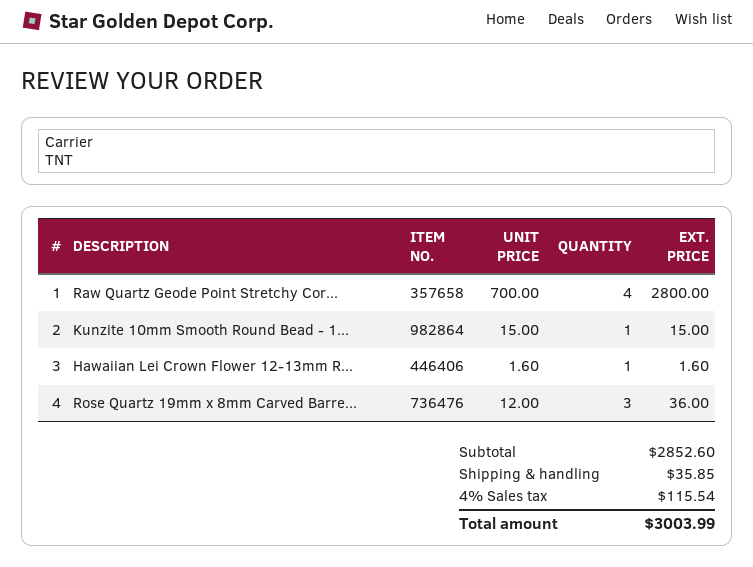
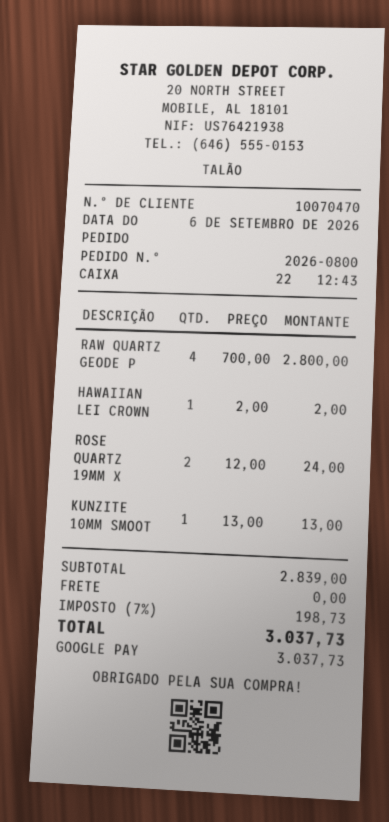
Kunzite 10mm Smooth Round Bead - 1...: 1 x 15.00 = 15.00 -> 1 x 13.00 = 13.00
Hawaiian Lei Crown Flower 12-13mm R...: 1 x 1.60 = 1.60 -> 1 x 2.00 = 2.00
Rose Quartz 19mm x 8mm Carved Barre...: 3 x 12.00 = 36.00 -> 2 x 12.00 = 24.00
subtotal: 2852.60 -> 2839.00
shipping: 35.85 -> 0.00
tax: 4% = 115.54 -> 7% = 198.73
total: 3003.99 -> 3037.73

